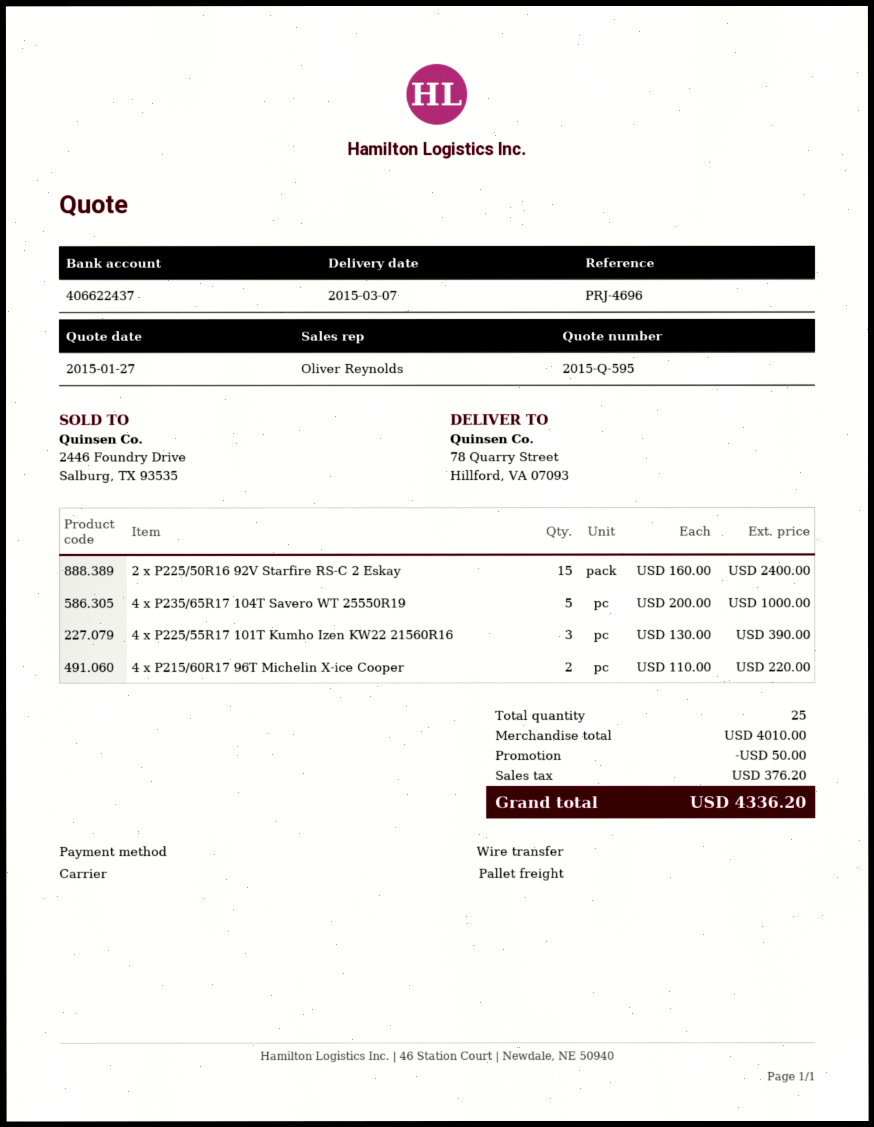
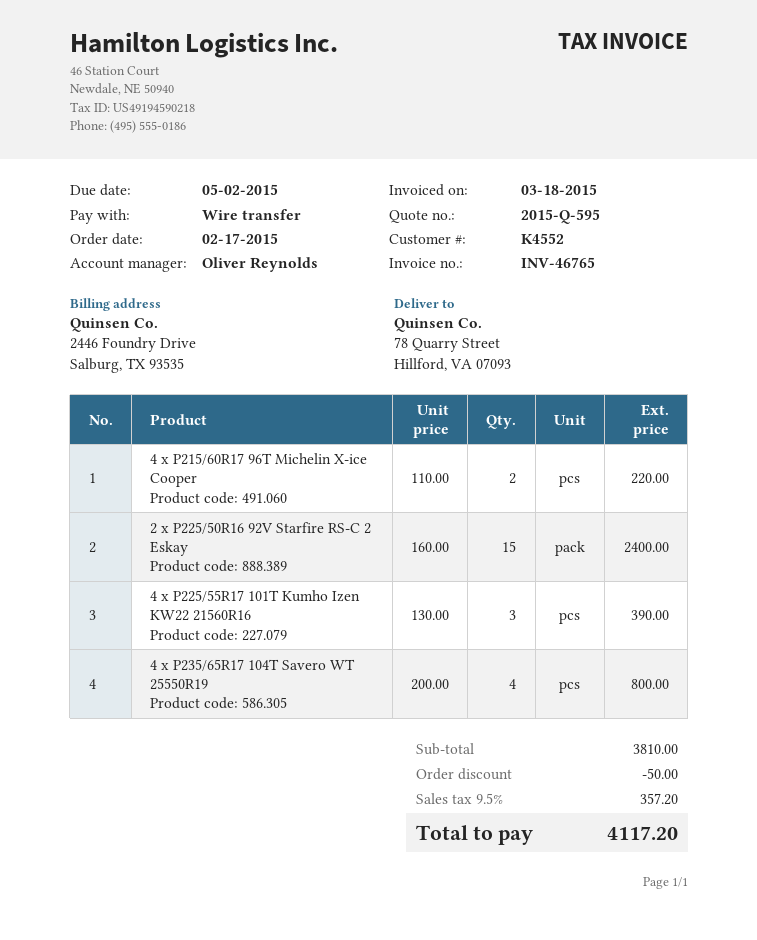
4 x P235/65R17 104T Savero WT 25550R19: 5 x 200.00 = 1000.00 -> 4 x 200.00 = 800.00
subtotal: 4010.00 -> 3810.00
tax: 376.20 -> 357.20
total: 4336.20 -> 4117.20

